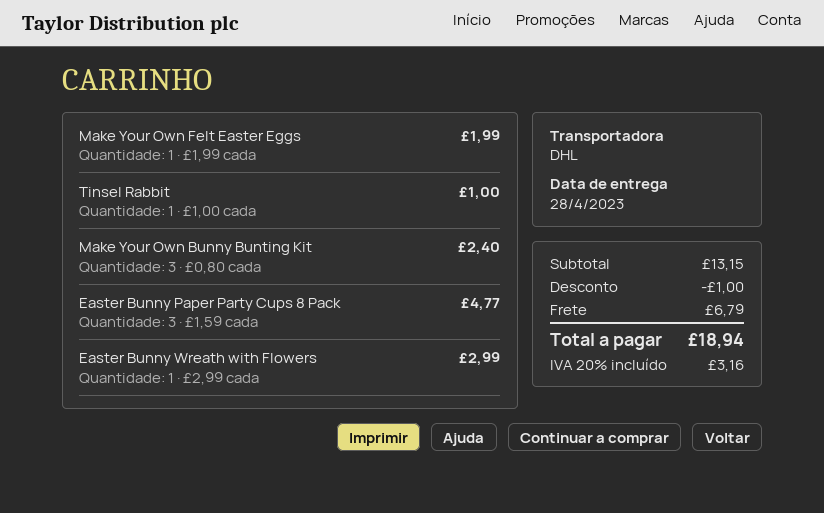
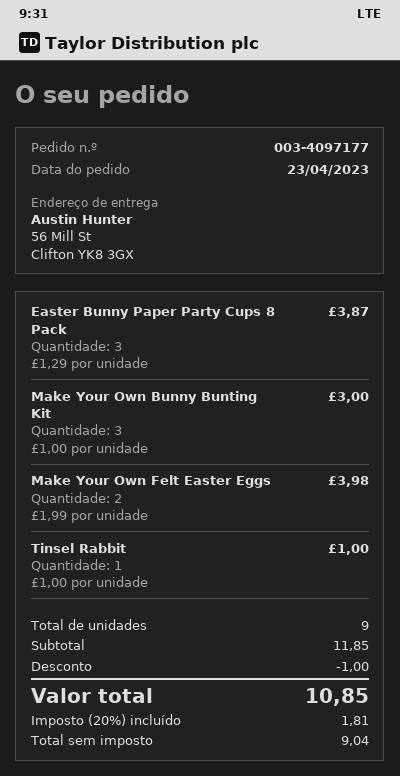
Make Your Own Felt Easter Eggs: 1 x 1.99 = 1.99 -> 2 x 1.99 = 3.98
Make Your Own Bunny Bunting Kit: 3 x 0.80 = 2.40 -> 3 x 1.00 = 3.00
Easter Bunny Paper Party Cups 8 Pack: 3 x 1.59 = 4.77 -> 3 x 1.29 = 3.87
Easter Bunny Wreath with Flowers: 1 x 2.99 = 2.99 -> none
subtotal: 13.15 -> 11.85
shipping: 6.79 -> none
tax: 20% = 3.16 -> 20% = 1.81
total: 18.94 -> 10.85

